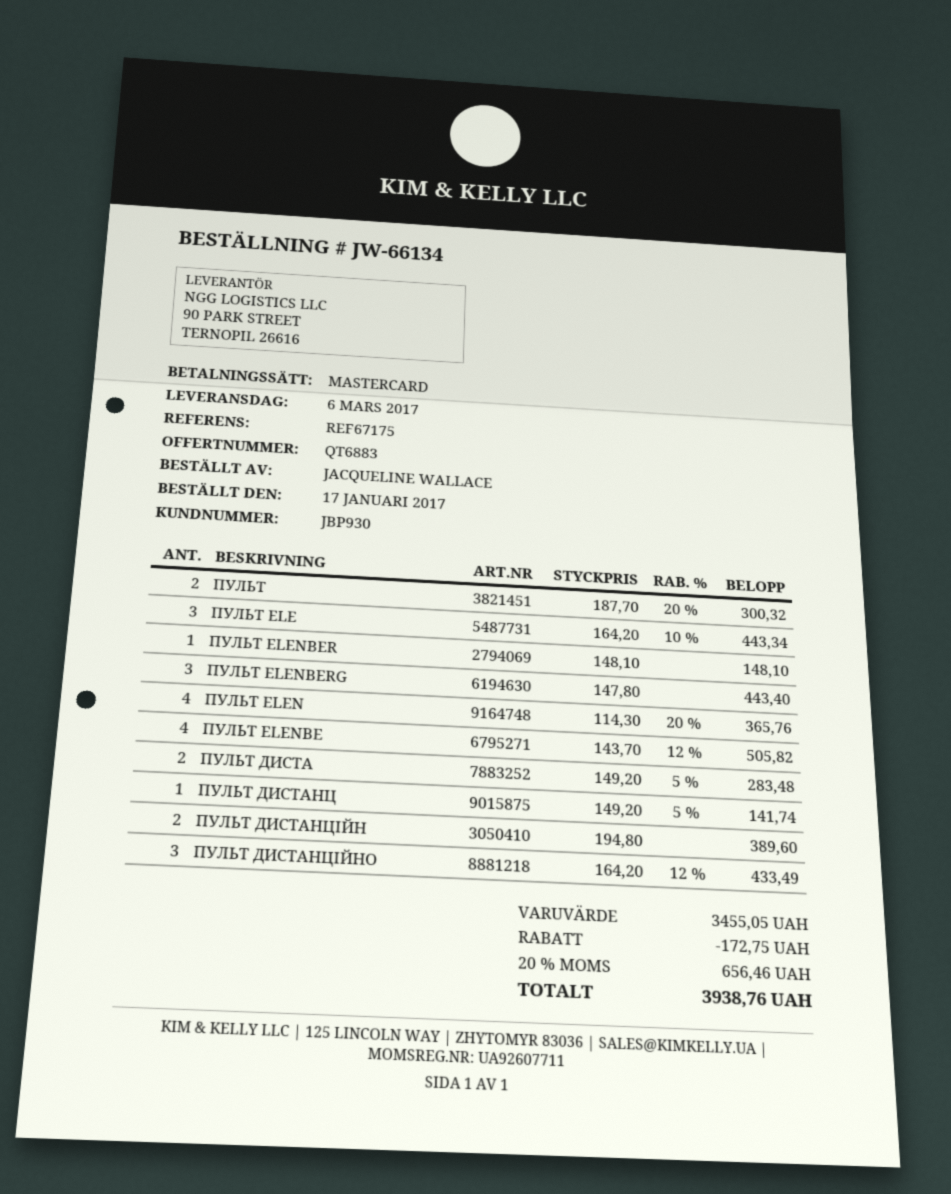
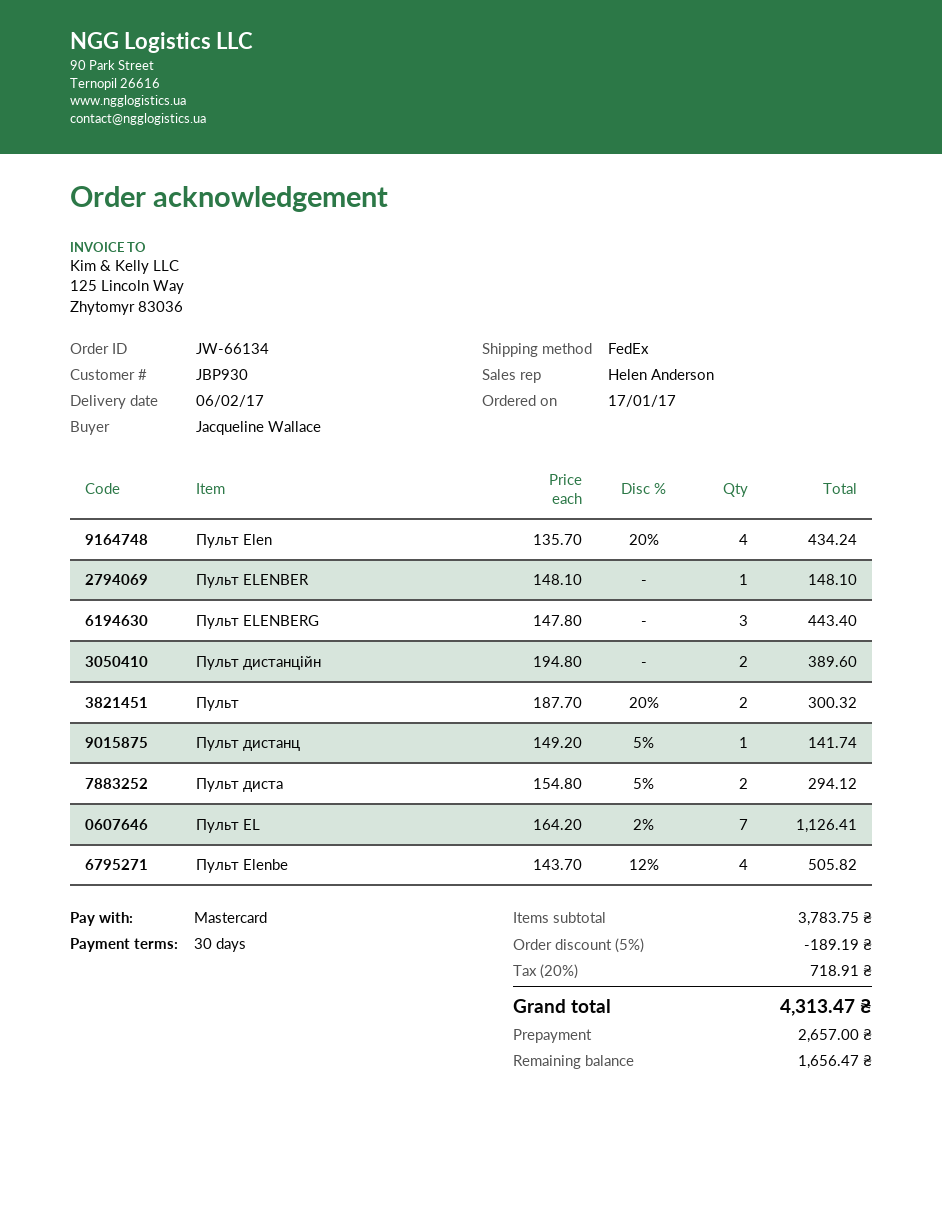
delivery date: 2017-03-06 -> 2017-02-06
ПУЛЬТ ELE: 3 x 164.20 - 10% = 443.34 -> none
ПУЛЬТ ELEN: 4 x 114.30 - 20% = 365.76 -> 4 x 135.70 - 20% = 434.24
ПУЛЬТ ДИСТА: 2 x 149.20 - 5% = 283.48 -> 2 x 154.80 - 5% = 294.12
ПУЛЬТ ДИСТАНЦІЙНО: 3 x 164.20 - 12% = 433.49 -> none
Пульт EL: none -> 7 x 164.20 - 2% = 1126.41
subtotal: 3455.05 -> 3783.75
discount: 172.75 -> 189.19
tax: 20% = 656.46 -> 20% = 718.91
total: 3938.76 -> 4313.47

